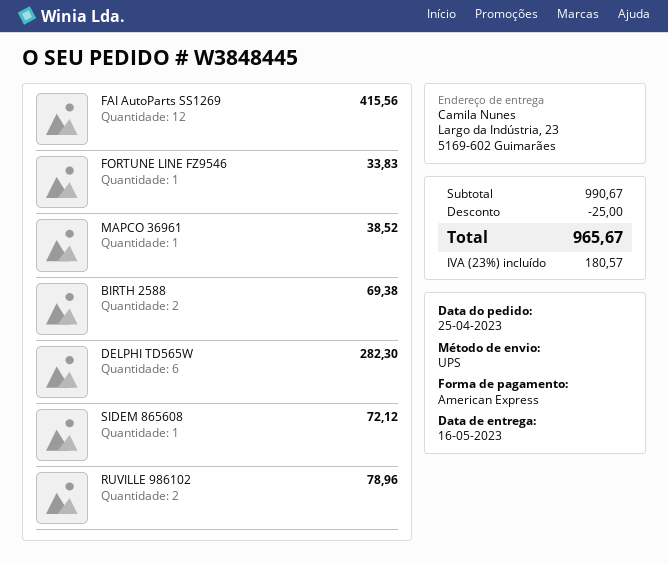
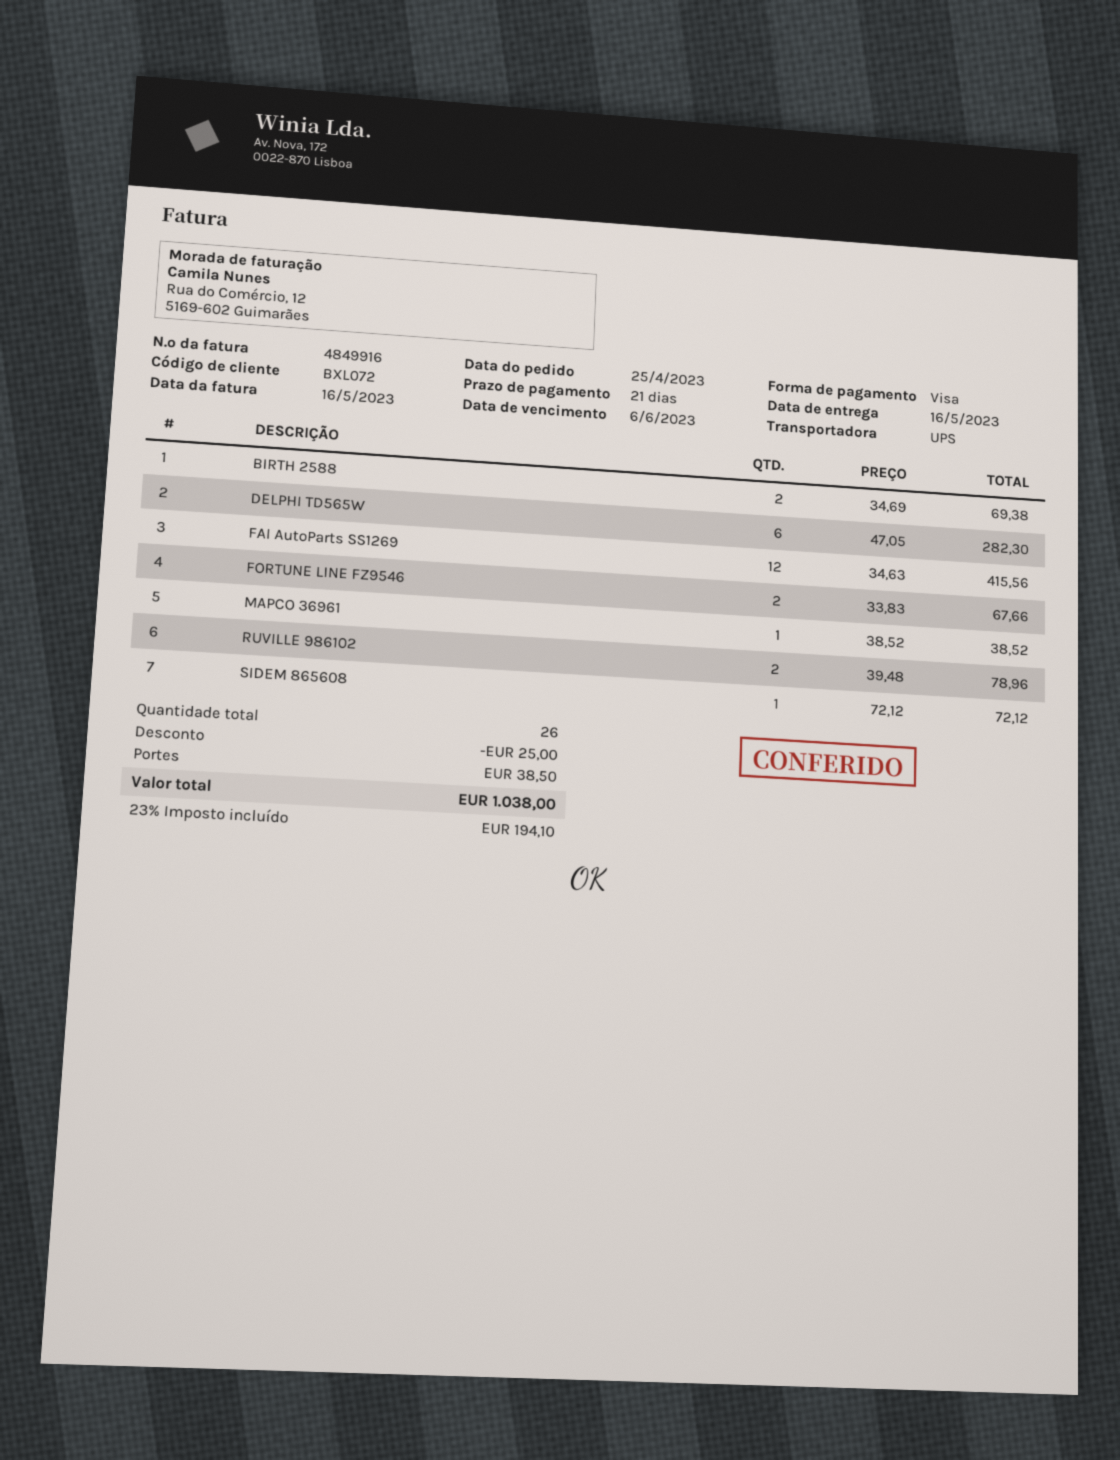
payment method: American Express -> Visa
FORTUNE LINE FZ9546: 1 for 33.83 -> 2 for 67.66
shipping: none -> 38.50
tax: 23% = 180.57 -> 23% = 194.10
total: 965.67 -> 1038.00

